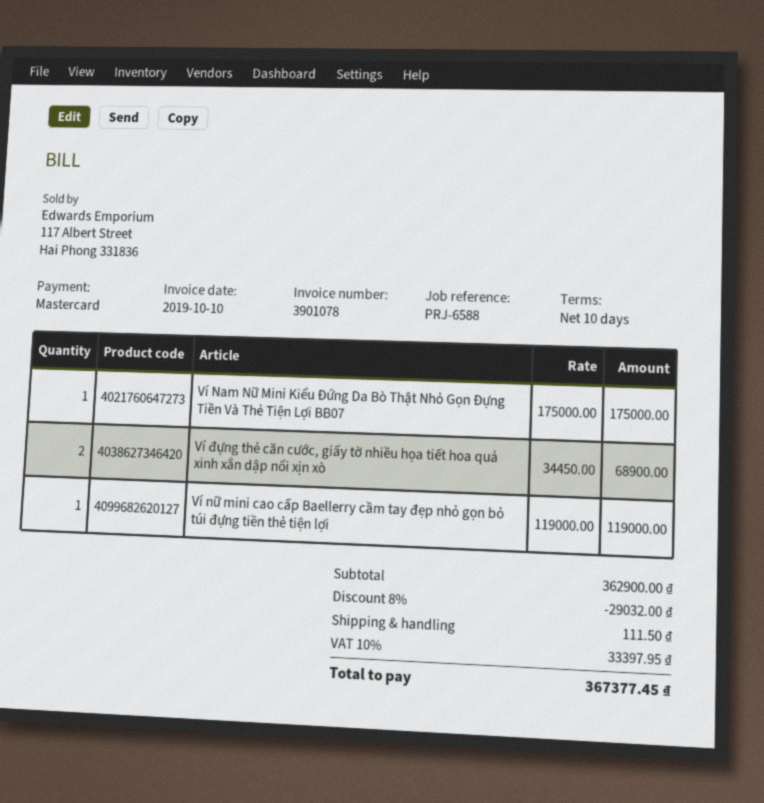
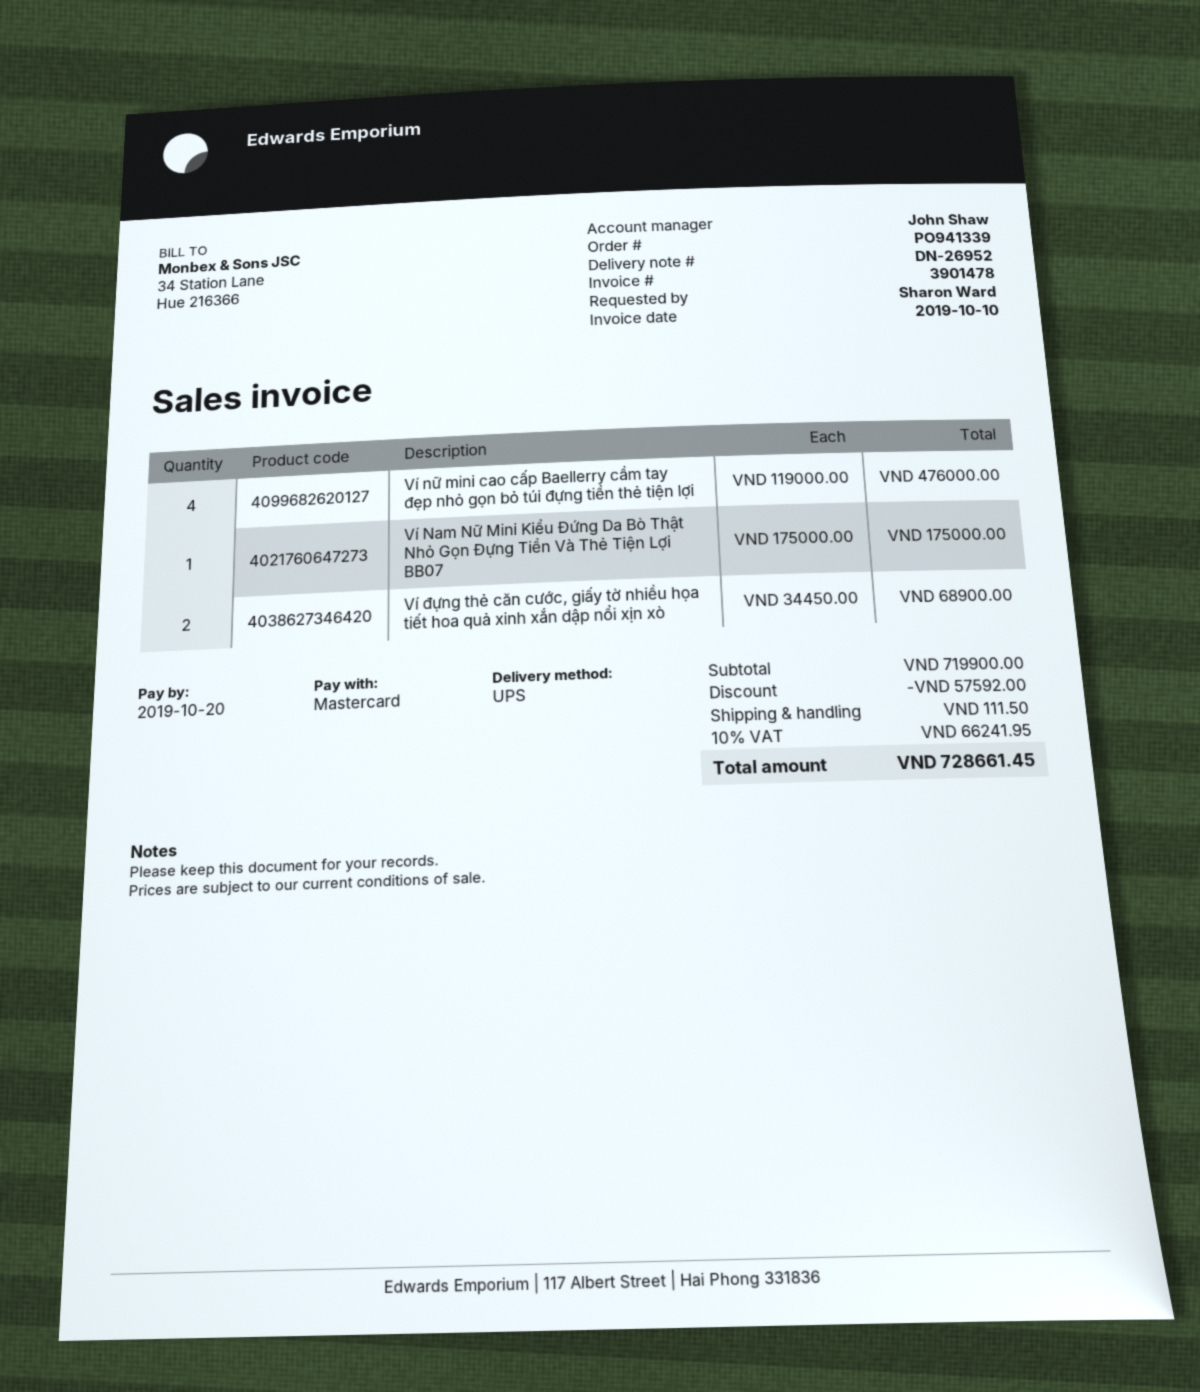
invoice number: 3901078 -> 3901478
Ví nữ mini cao cấp Baellerry cầm tay đẹp nhỏ gọn bỏ túi đựng tiền thẻ tiện lợi: 1 x 119000.00 = 119000.00 -> 4 x 119000.00 = 476000.00
subtotal: 362900.00 -> 719900.00
discount: 29032.00 -> 57592.00
tax: 10% = 33397.95 -> 10% = 66241.95
total: 367377.45 -> 728661.45

